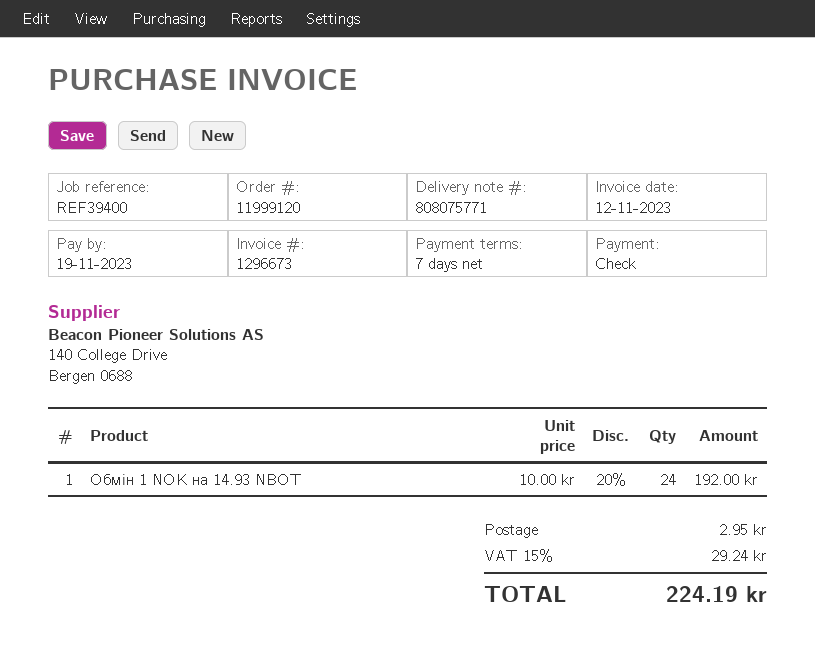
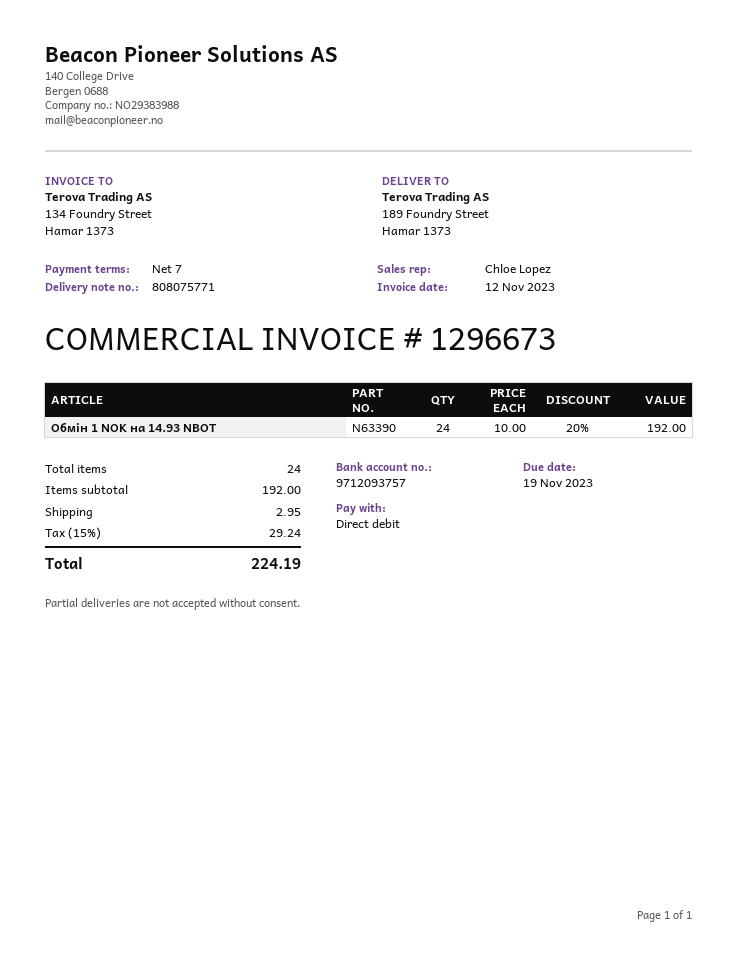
payment method: cheque -> direct debit

